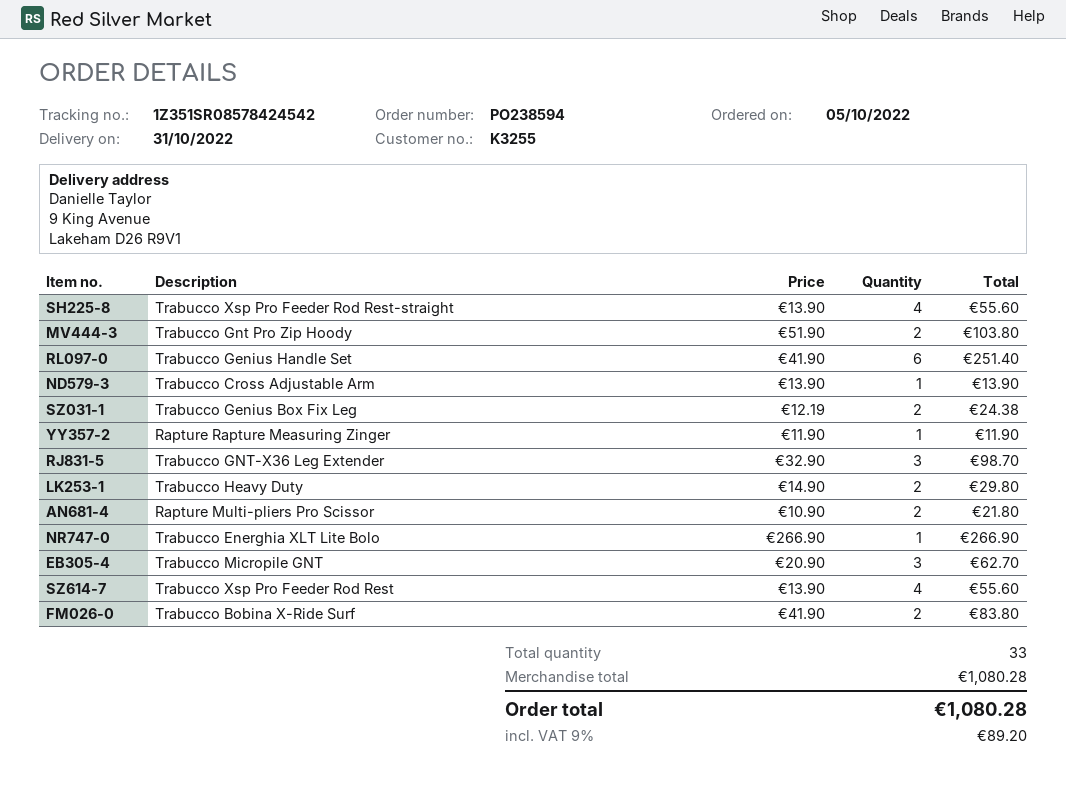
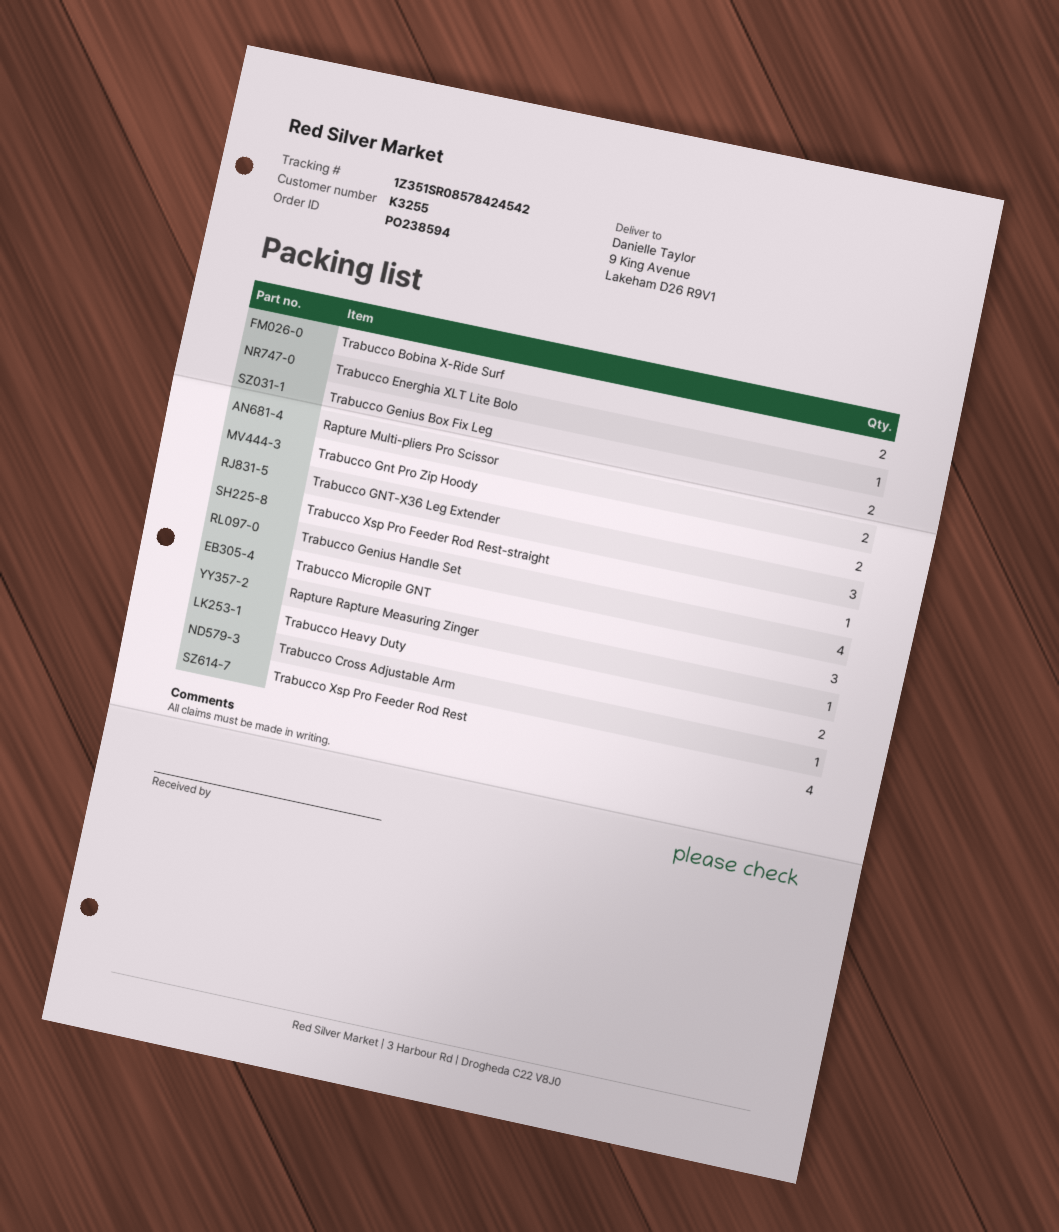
Trabucco Xsp Pro Feeder Rod Rest-straight: 4 -> 1
Trabucco Genius Handle Set: 6 -> 4

